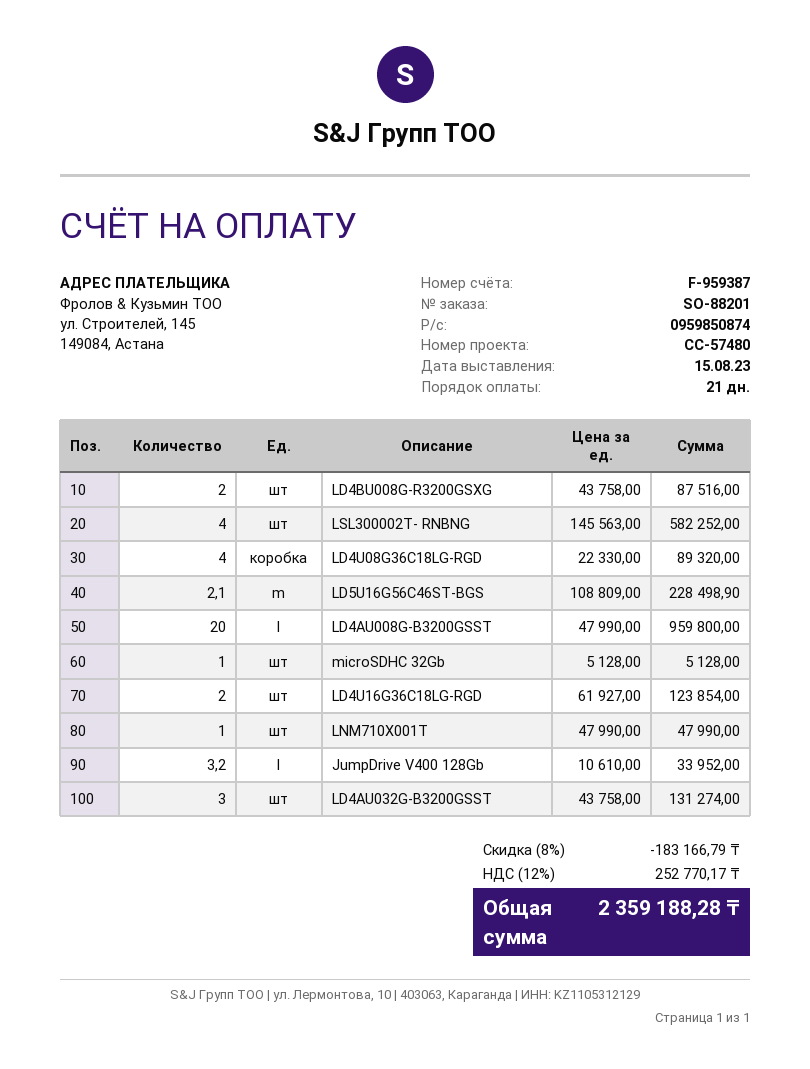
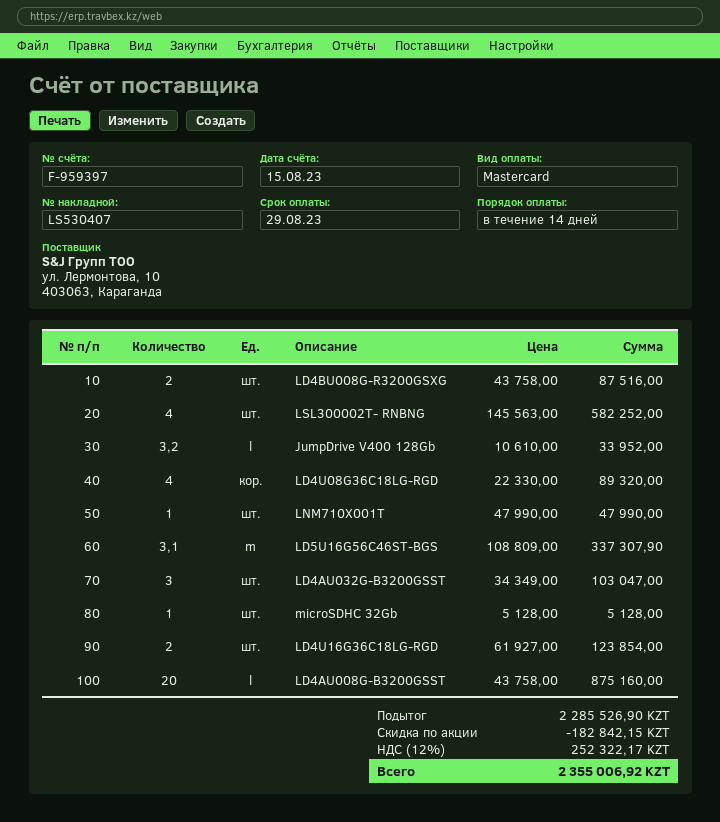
invoice number: F-959387 -> F-959397
payment terms: 21 days -> 14 days
LD5U16G56C46ST-BGS: 2.1 x 108809.00 = 228498.90 -> 3.1 x 108809.00 = 337307.90
LD4AU008G-B3200GSST: 20 x 47990.00 = 959800.00 -> 20 x 43758.00 = 875160.00
LD4AU032G-B3200GSST: 3 x 43758.00 = 131274.00 -> 3 x 34349.00 = 103047.00
discount: 183166.79 -> 182842.15
tax: 12% = 252770.17 -> 12% = 252322.17
total: 2359188.28 -> 2355006.92

